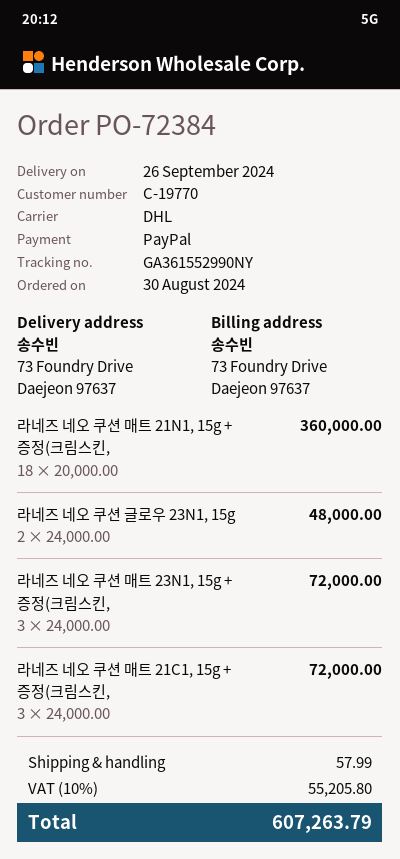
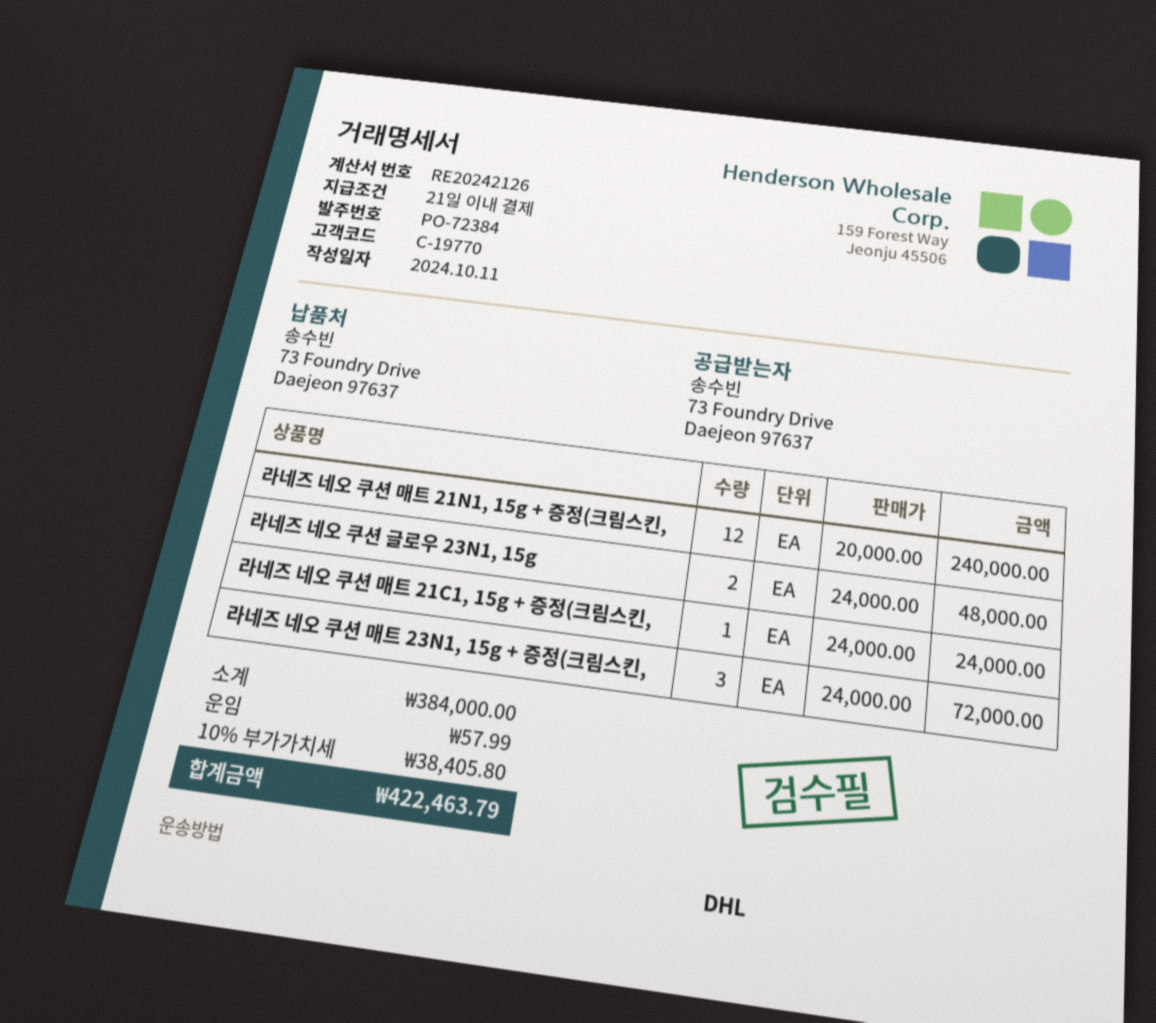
라네즈 네오 쿠션 매트 21N1, 15g + 증정(크림스킨,: 18 x 20000.00 = 360000.00 -> 12 x 20000.00 = 240000.00
라네즈 네오 쿠션 매트 21C1, 15g + 증정(크림스킨,: 3 x 24000.00 = 72000.00 -> 1 x 24000.00 = 24000.00
tax: 10% = 55205.80 -> 10% = 38405.80
total: 607263.79 -> 422463.79

